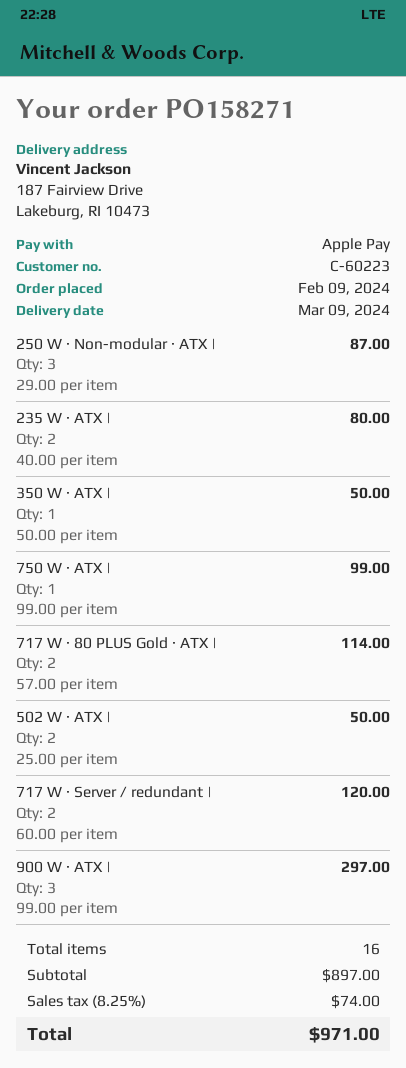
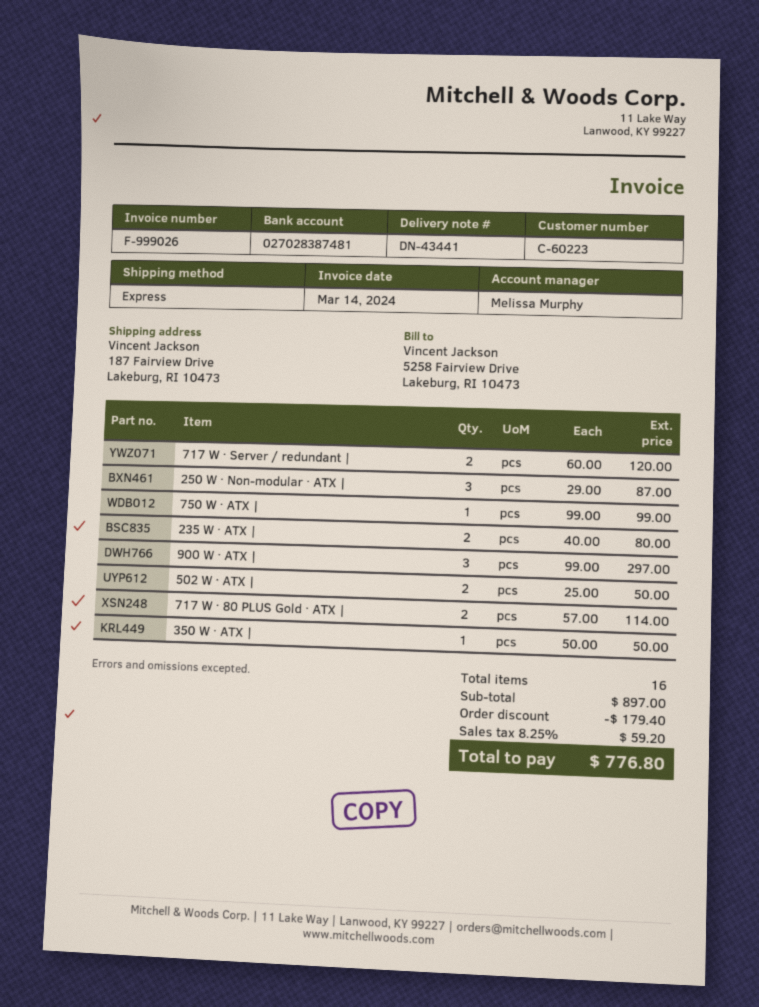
discount: none -> 179.40
tax: 8.25% = 74.00 -> 8.25% = 59.20
total: 971.00 -> 776.80

